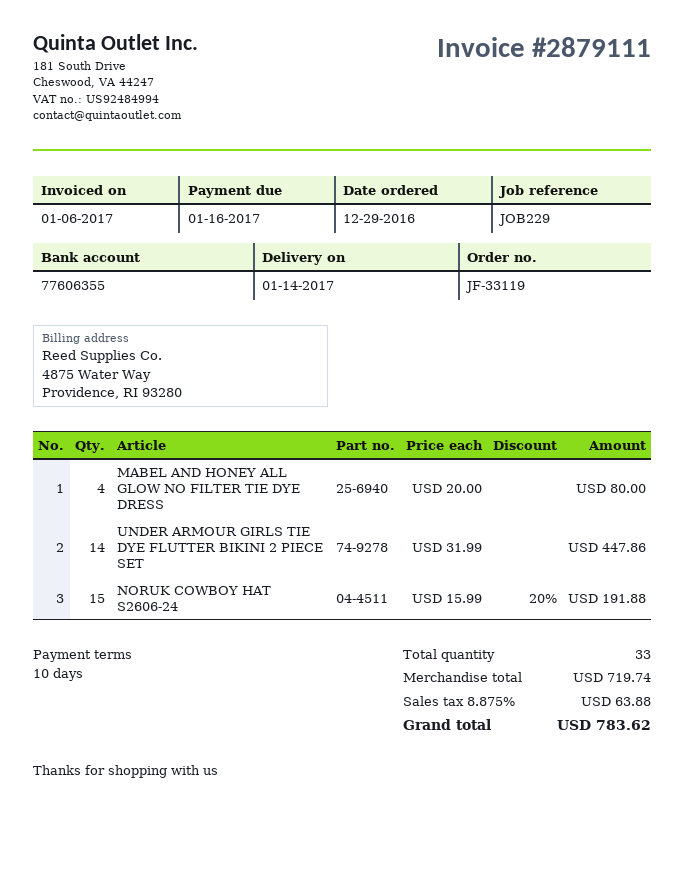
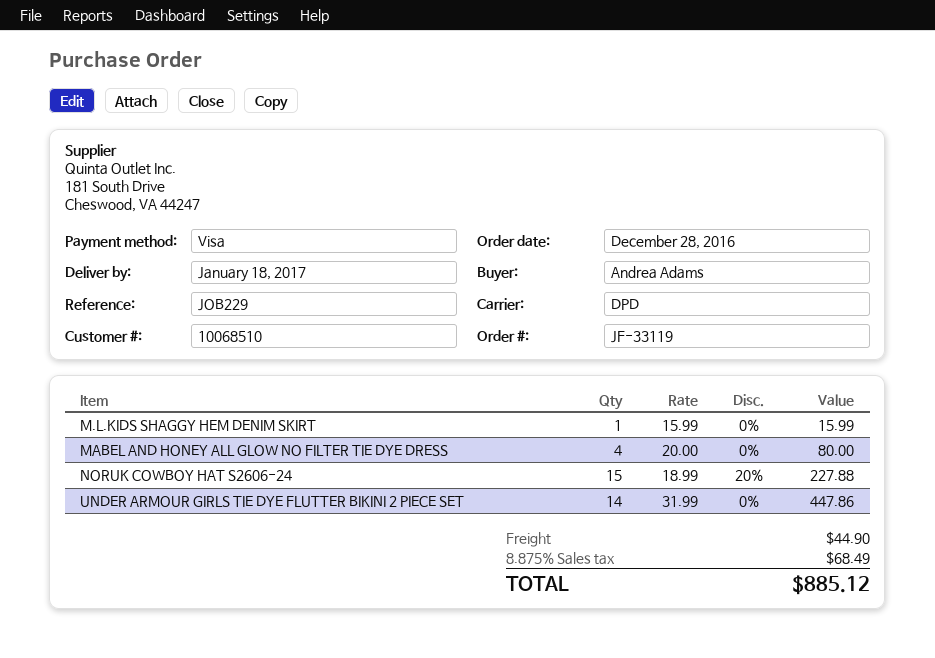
order date: 2016-12-29 -> 2016-12-28
delivery date: 2017-01-14 -> 2017-01-18
NORUK COWBOY HAT S2606-24: 15 x 15.99 - 20% = 191.88 -> 15 x 18.99 - 20% = 227.88
M.L.KIDS SHAGGY HEM DENIM SKIRT: none -> 1 x 15.99 = 15.99
shipping: none -> 44.90
tax: 8.875% = 63.88 -> 8.875% = 68.49
total: 783.62 -> 885.12

